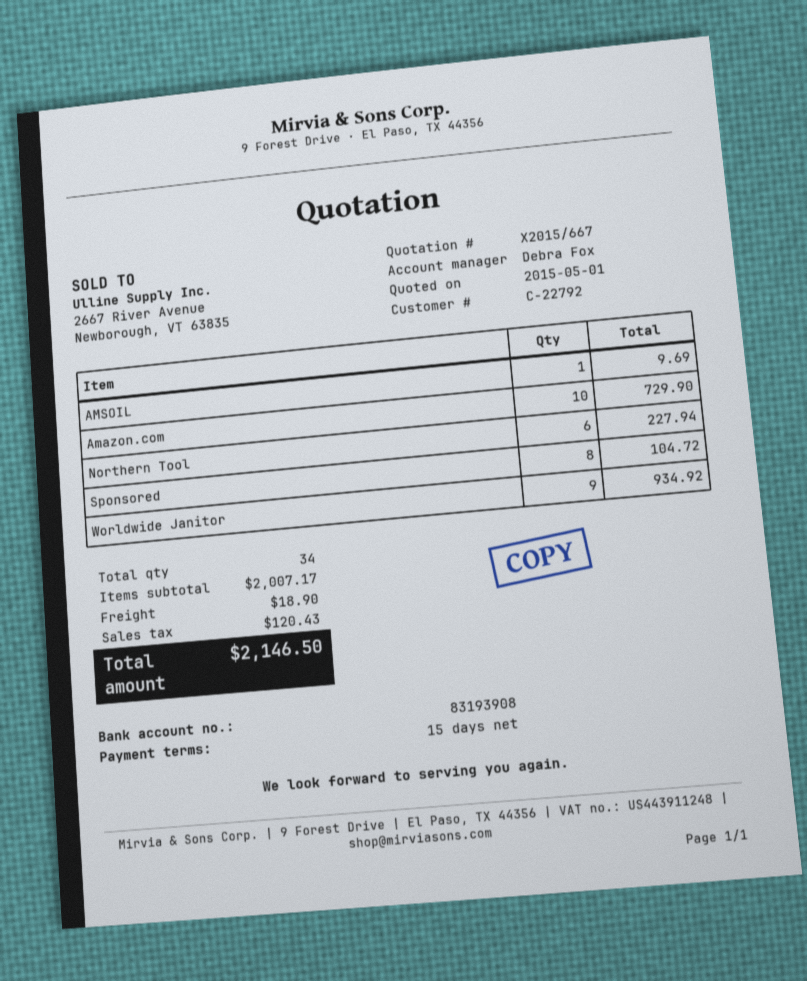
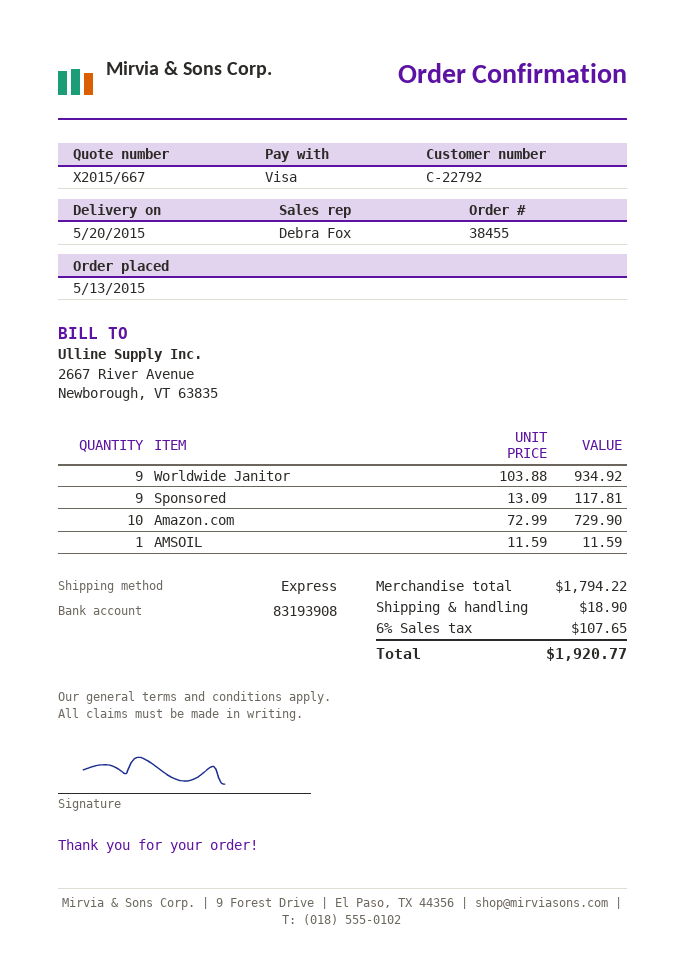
AMSOIL: 1 for 9.69 -> 1 for 11.59
Northern Tool: 6 for 227.94 -> none
Sponsored: 8 for 104.72 -> 9 for 117.81
subtotal: 2007.17 -> 1794.22
tax: 120.43 -> 107.65
total: 2146.50 -> 1920.77

